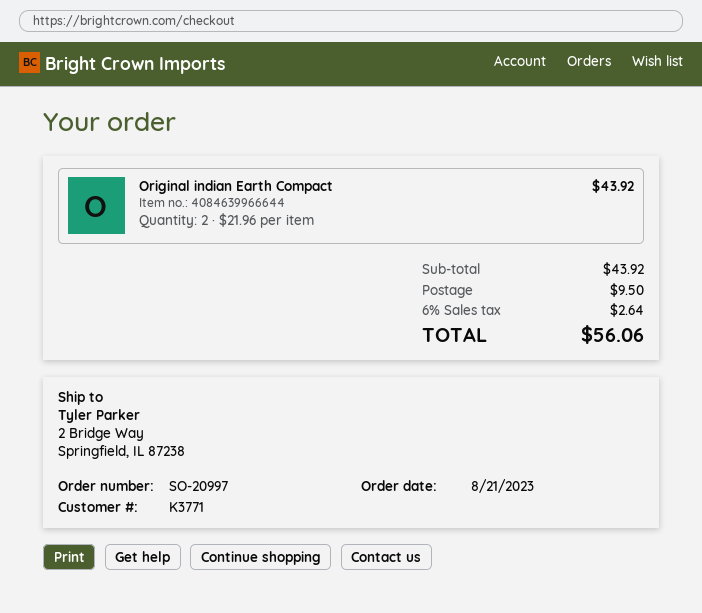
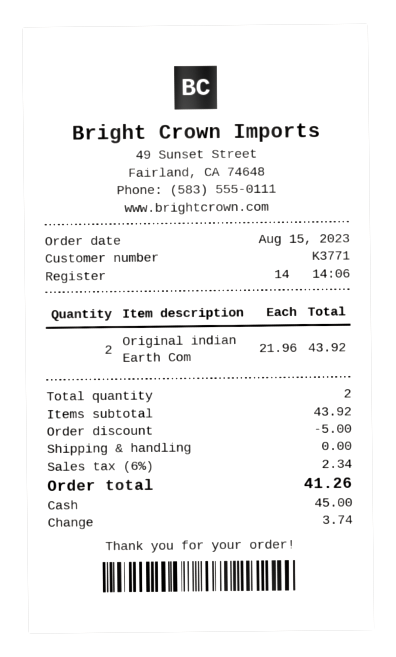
order date: 2023-08-21 -> 2023-08-15
discount: none -> 5.00
shipping: 9.50 -> 0.00
tax: 6% = 2.64 -> 6% = 2.34
total: 56.06 -> 41.26

